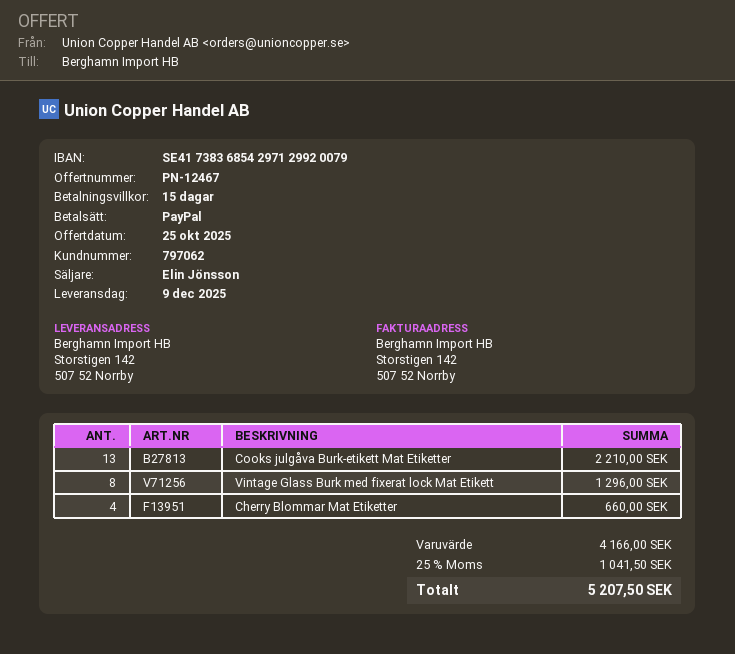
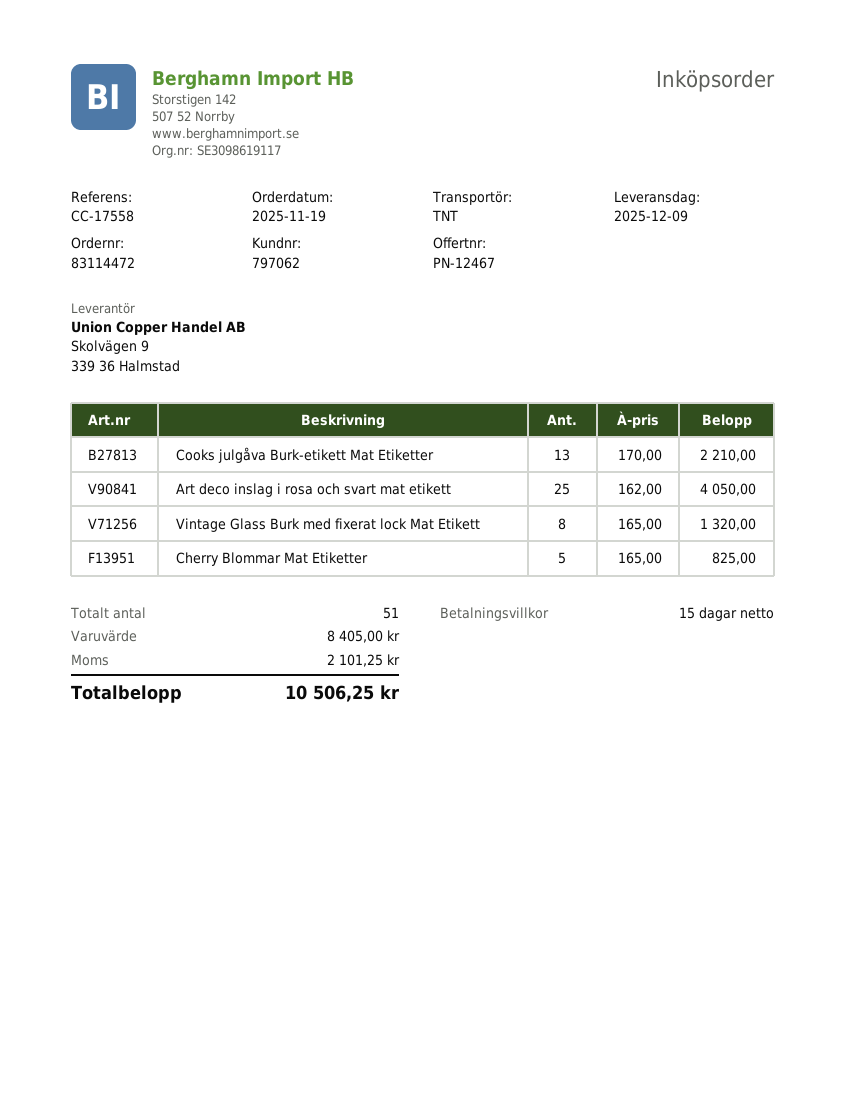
Vintage Glass Burk med fixerat lock Mat Etikett: 8 for 1296.00 -> 8 for 1320.00
Cherry Blommar Mat Etiketter: 4 for 660.00 -> 5 for 825.00
Art deco inslag i rosa och svart mat etikett: none -> 25 for 4050.00
subtotal: 4166.00 -> 8405.00
tax: 1041.50 -> 2101.25
total: 5207.50 -> 10506.25

